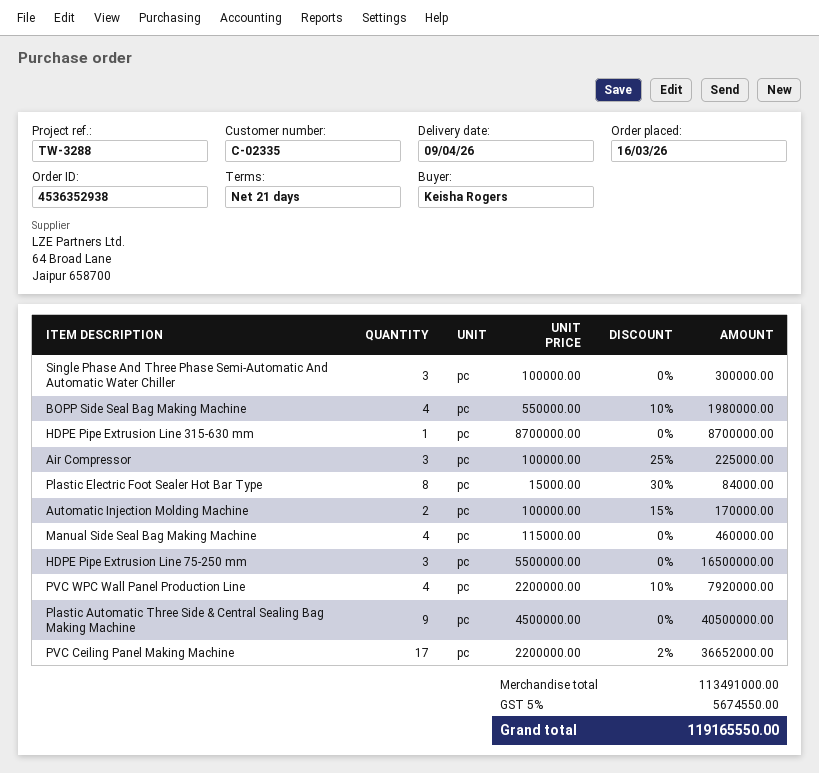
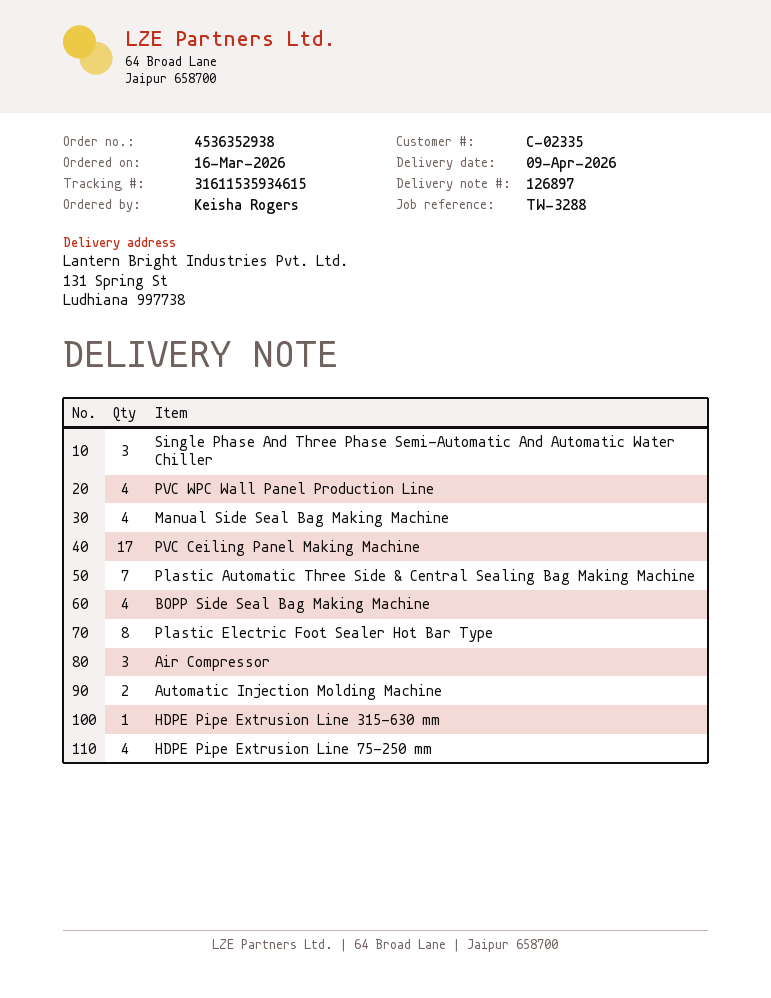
HDPE Pipe Extrusion Line 75-250 mm: 3 -> 4
Plastic Automatic Three Side & Central Sealing Bag Making Machine: 9 -> 7

